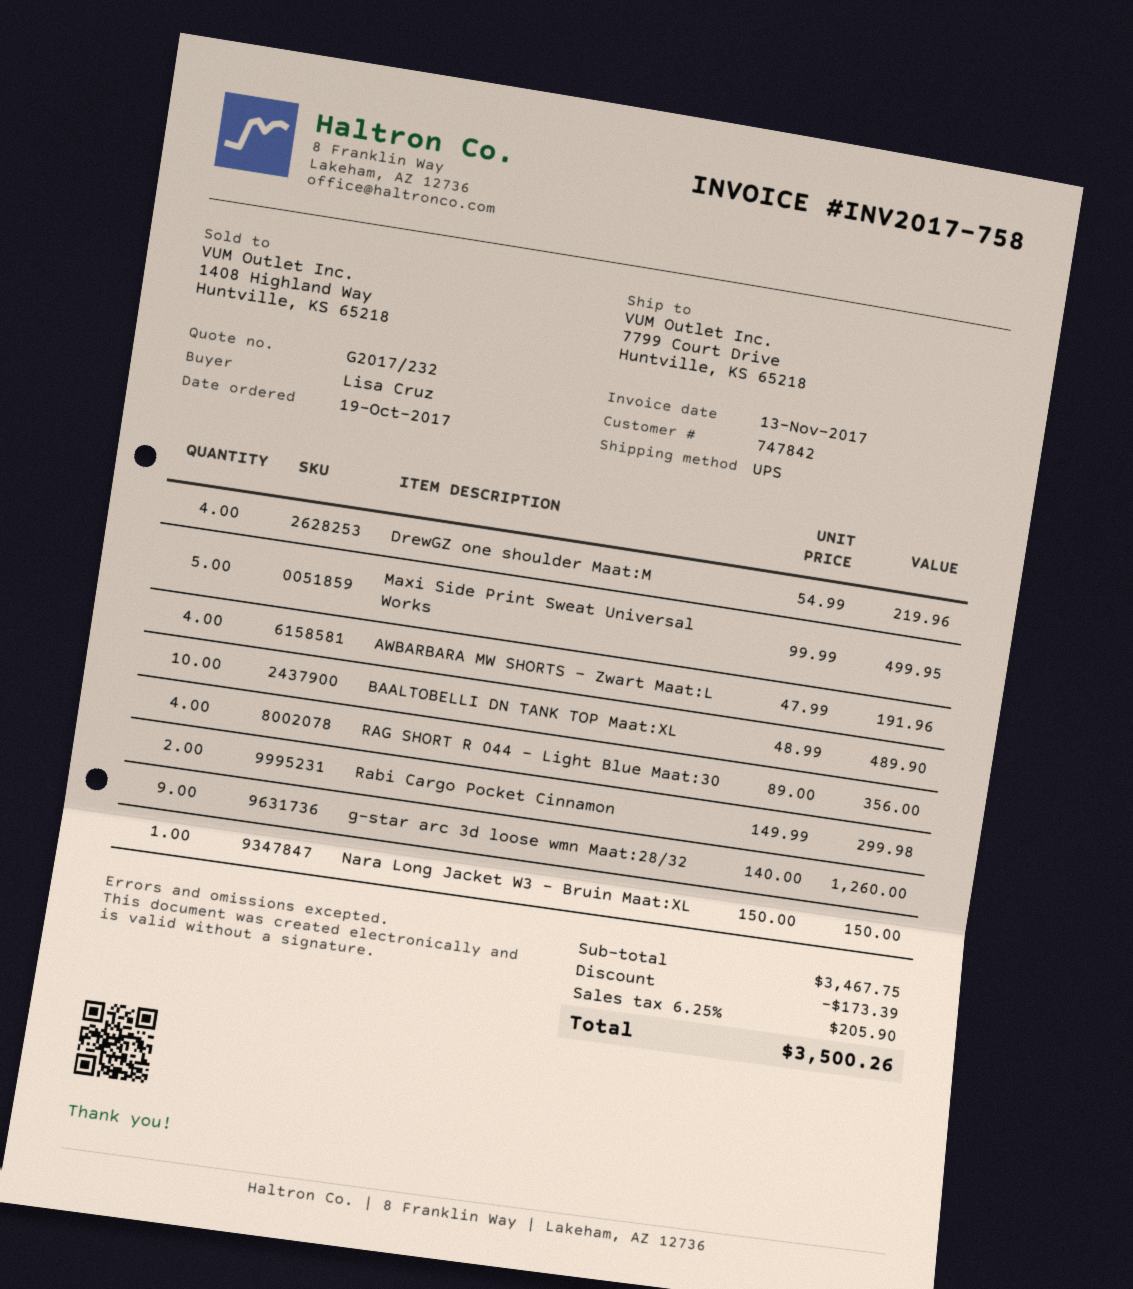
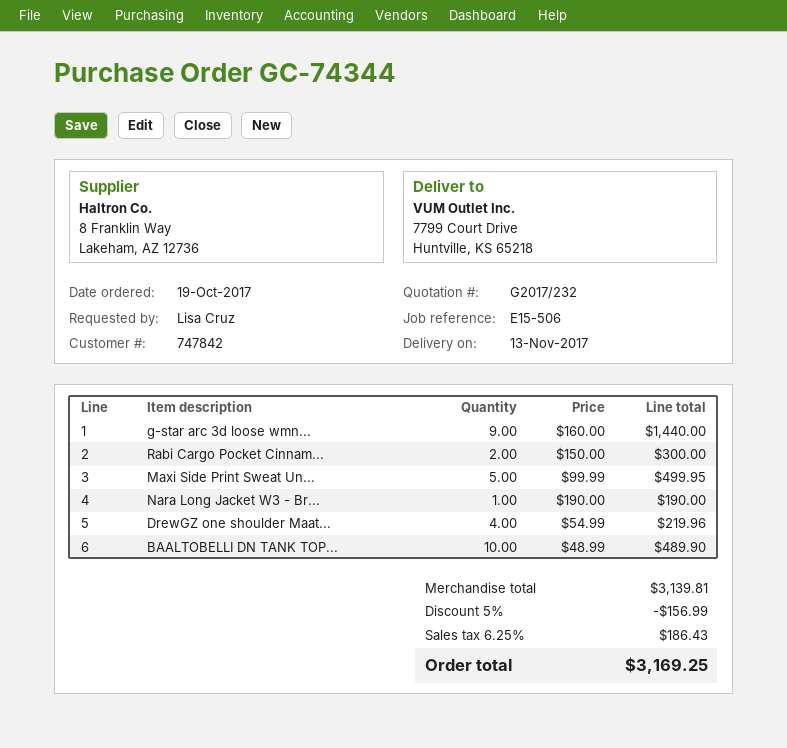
AWBARBARA MW SHORTS - Zwart Maat:L: 4 x 47.99 = 191.96 -> none
RAG SHORT R 044 - Light Blue Maat:30: 4 x 89.00 = 356.00 -> none
Rabi Cargo Pocket Cinnamon: 2 x 149.99 = 299.98 -> 2 x 150.00 = 300.00
g-star arc 3d loose wmn Maat:28/32: 9 x 140.00 = 1260.00 -> 9 x 160.00 = 1440.00
Nara Long Jacket W3 - Bruin Maat:XL: 1 x 150.00 = 150.00 -> 1 x 190.00 = 190.00
subtotal: 3467.75 -> 3139.81
discount: 173.39 -> 156.99
tax: 6.25% = 205.90 -> 6.25% = 186.43
total: 3500.26 -> 3169.25

